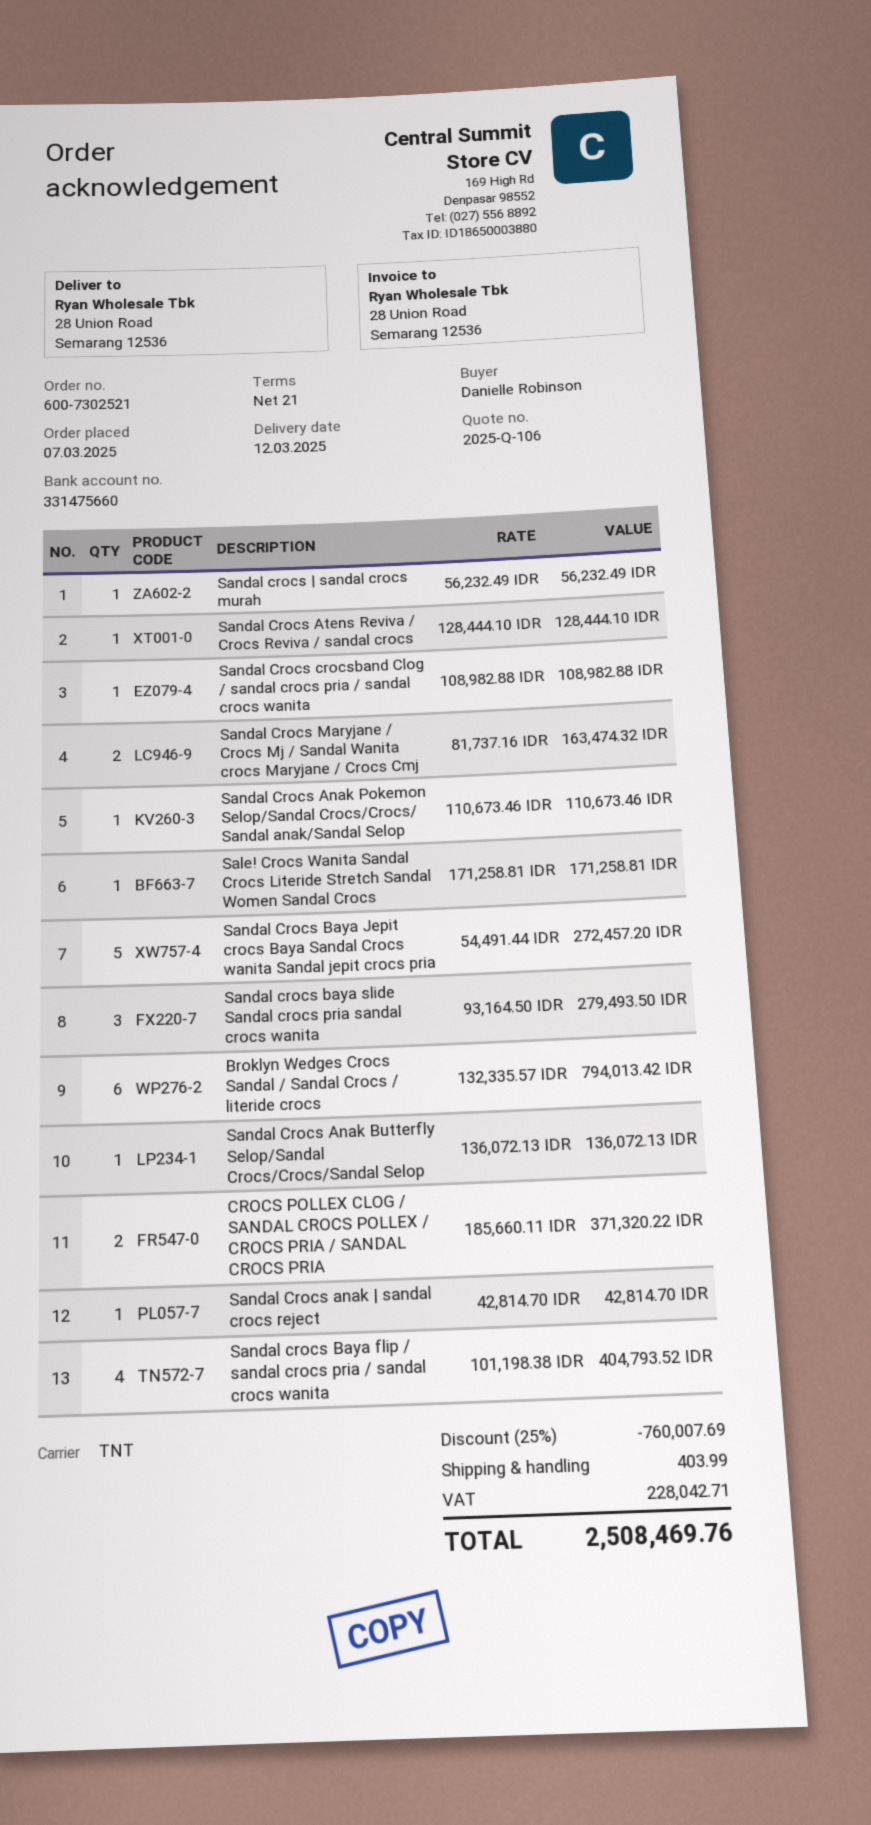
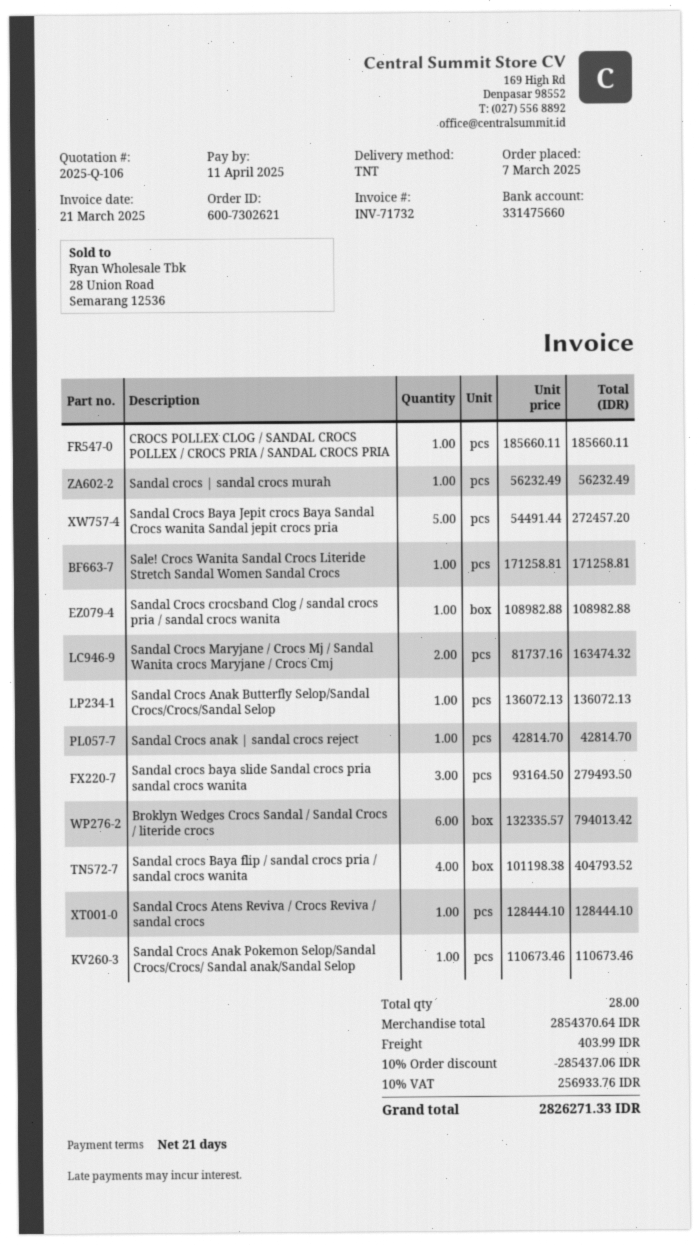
order number: 600-7302521 -> 600-7302621
CROCS POLLEX CLOG / SANDAL CROCS POLLEX / CROCS PRIA / SANDAL CROCS PRIA: 2 x 185660.11 = 371320.22 -> 1 x 185660.11 = 185660.11
discount: 25% = 760007.69 -> 10% = 285437.06
tax: 228042.71 -> 256933.76
total: 2508469.76 -> 2826271.33

